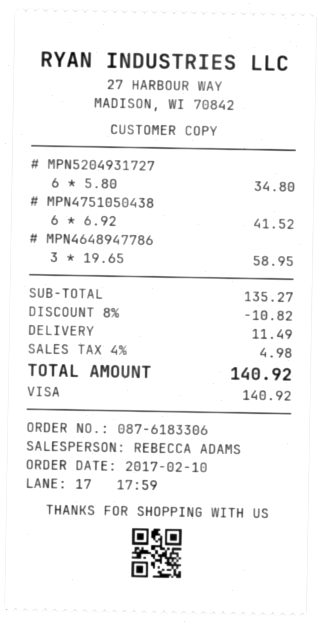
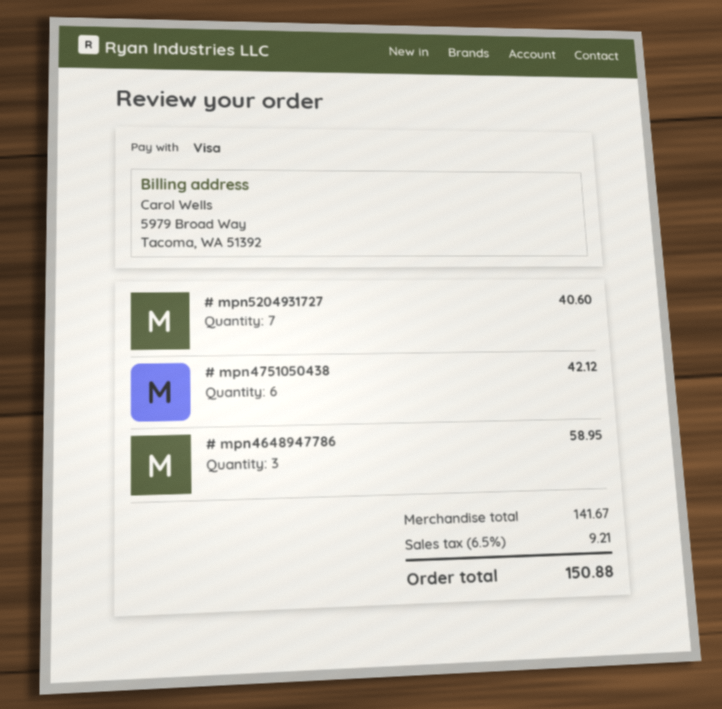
# MPN5204931727: 6 for 34.80 -> 7 for 40.60
# MPN4751050438: 6 for 41.52 -> 6 for 42.12
subtotal: 135.27 -> 141.67
discount: 8% = 10.82 -> none
shipping: 11.49 -> none
tax: 4% = 4.98 -> 6.5% = 9.21
total: 140.92 -> 150.88

